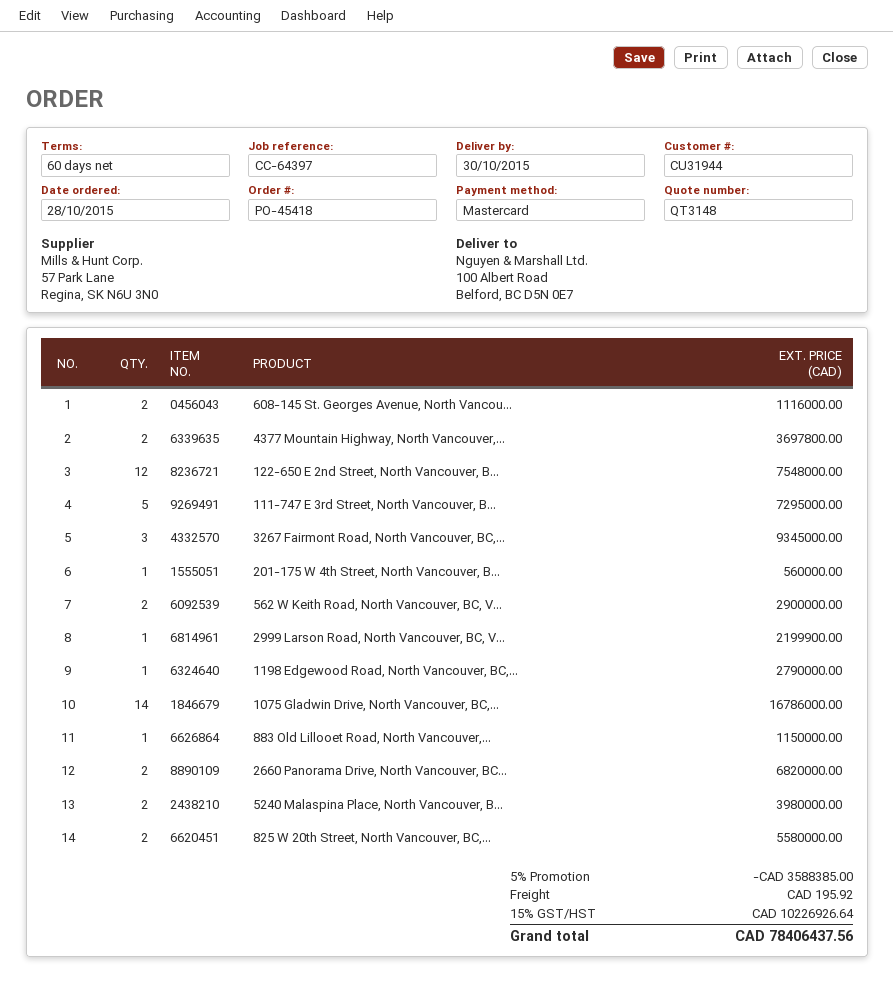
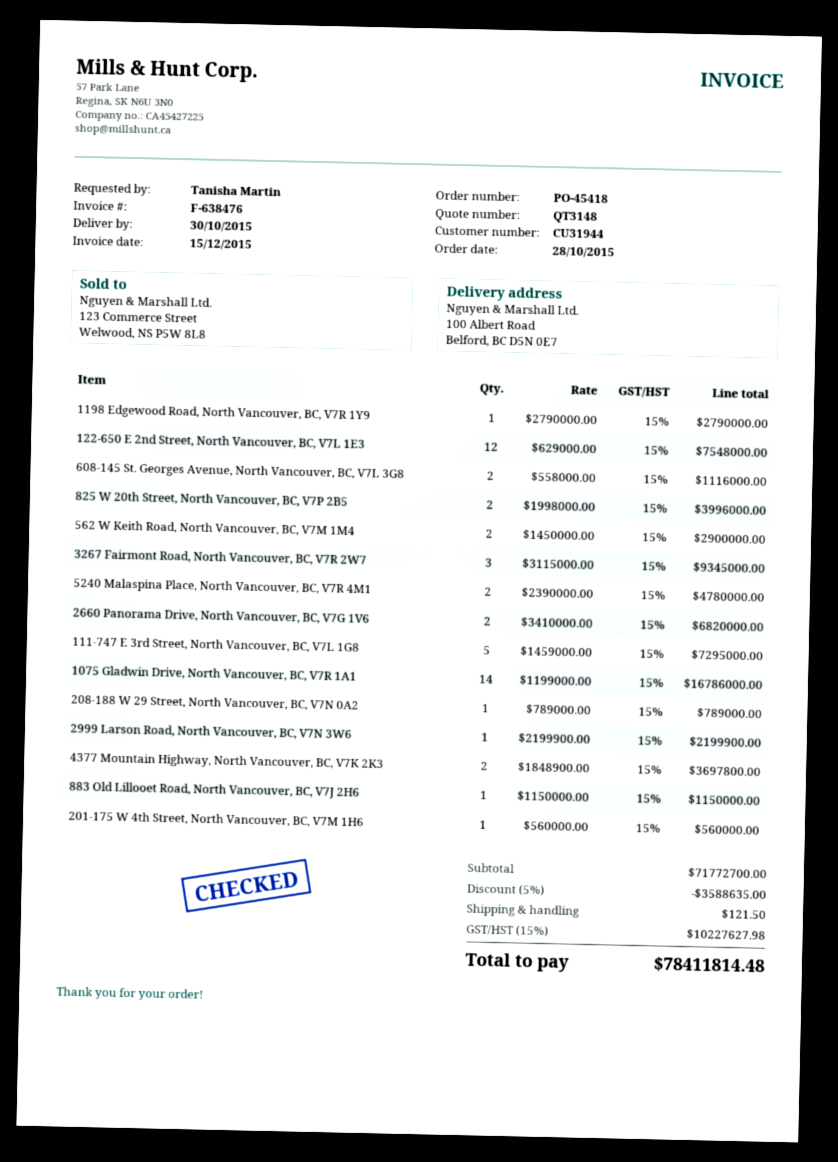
5240 Malaspina Place, North Vancouver, B...: 2 for 3980000.00 -> 2 for 4780000.00
825 W 20th Street, North Vancouver, BC,...: 2 for 5580000.00 -> 2 for 3996000.00
208-188 W 29 Street, North Vancouver, BC, V7N 0A2: none -> 1 for 789000.00
discount: 5% = 3588385.00 -> 5% = 3588635.00
shipping: 195.92 -> 121.50
tax: 15% = 10226926.64 -> 15% = 10227627.98
total: 78406437.56 -> 78411814.48

